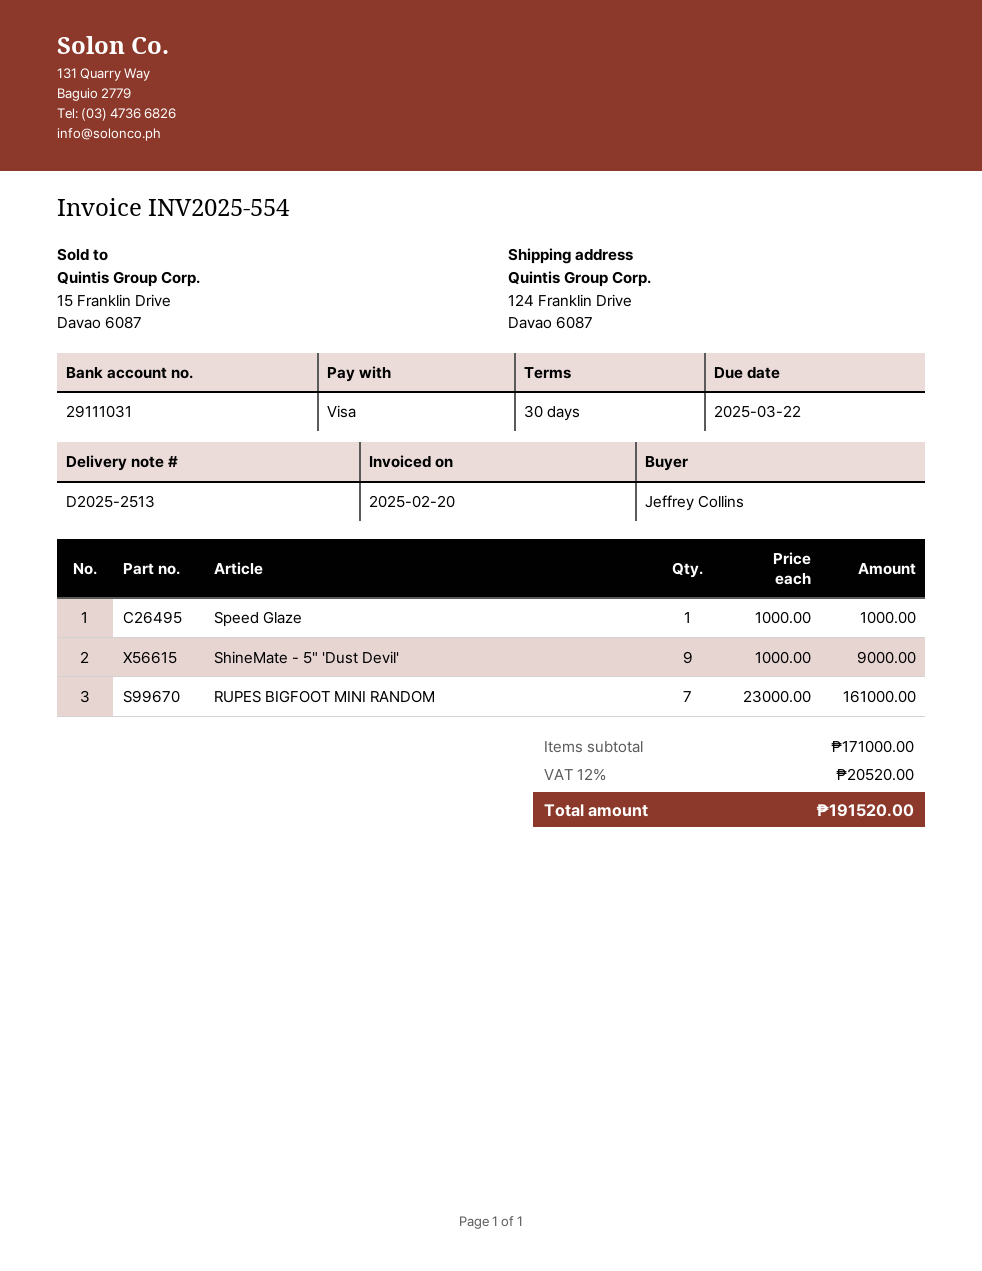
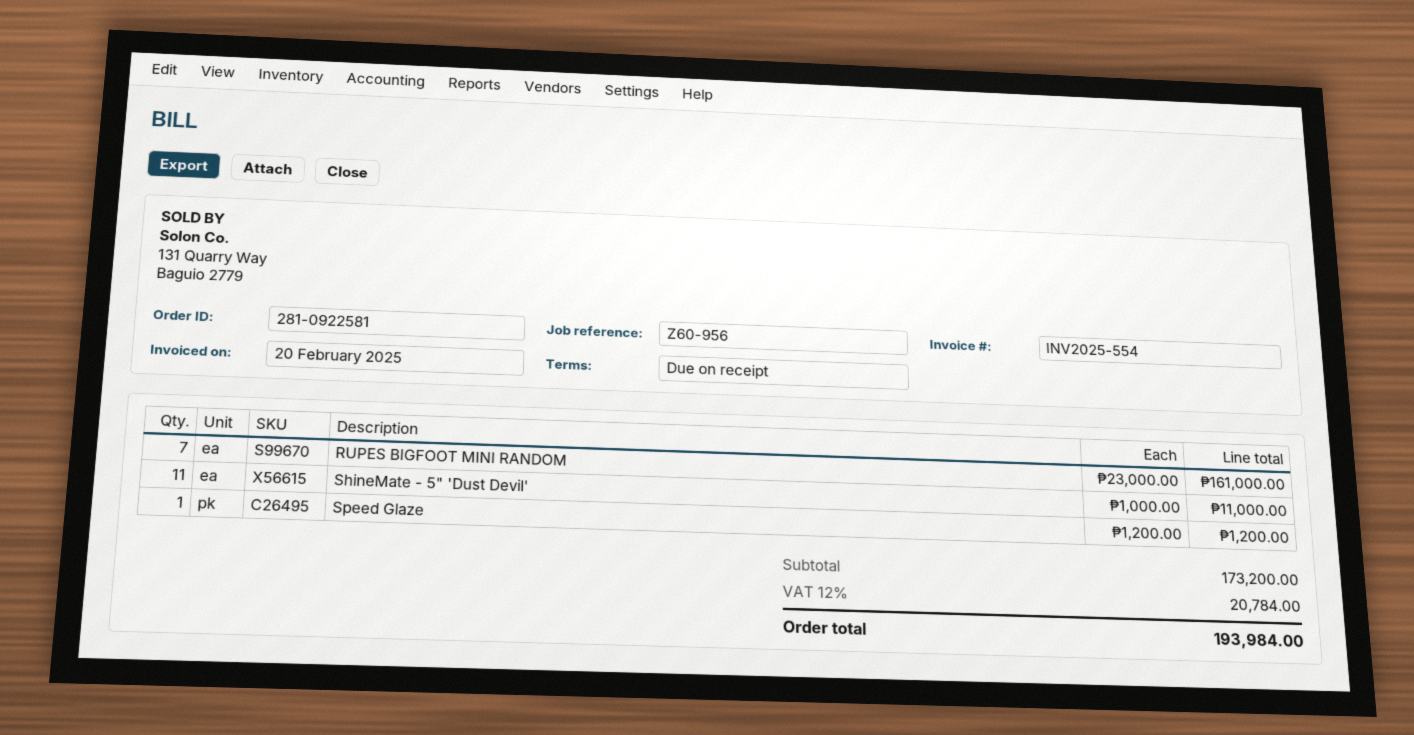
payment terms: 30 days -> on receipt
Speed Glaze: 1 x 1000.00 = 1000.00 -> 1 x 1200.00 = 1200.00
ShineMate - 5" 'Dust Devil': 9 x 1000.00 = 9000.00 -> 11 x 1000.00 = 11000.00
subtotal: 171000.00 -> 173200.00
tax: 12% = 20520.00 -> 12% = 20784.00
total: 191520.00 -> 193984.00

